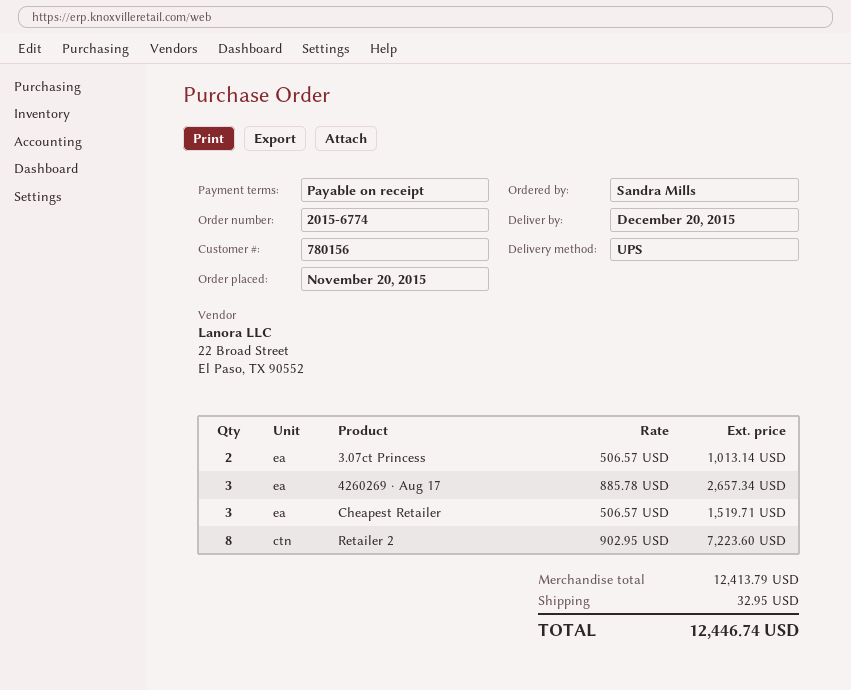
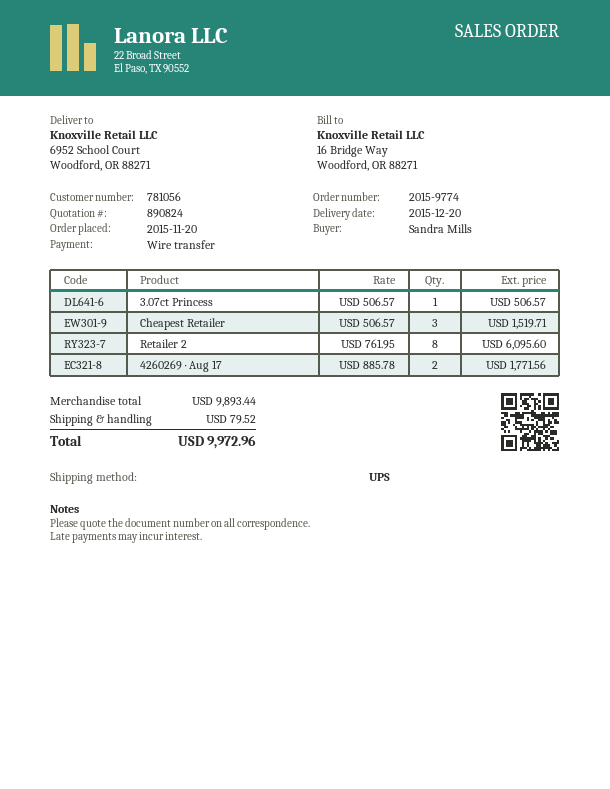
order number: 2015-6774 -> 2015-9774
customer number: 780156 -> 781056
3.07ct Princess: 2 x 506.57 = 1013.14 -> 1 x 506.57 = 506.57
4260269 · Aug 17: 3 x 885.78 = 2657.34 -> 2 x 885.78 = 1771.56
Retailer 2: 8 x 902.95 = 7223.60 -> 8 x 761.95 = 6095.60
subtotal: 12413.79 -> 9893.44
shipping: 32.95 -> 79.52
total: 12446.74 -> 9972.96

